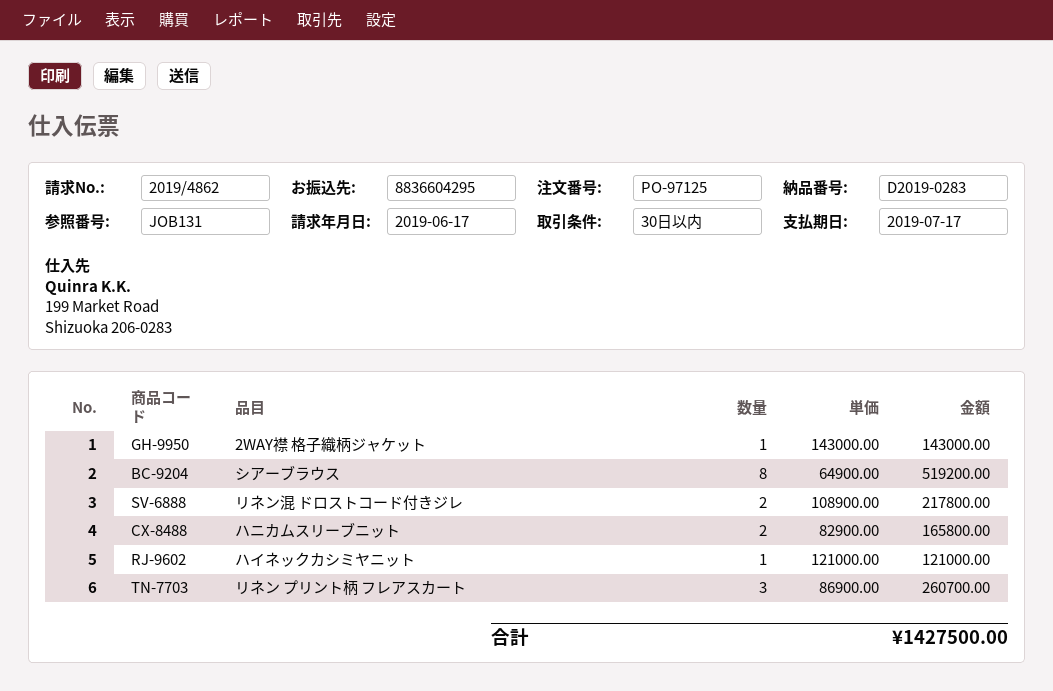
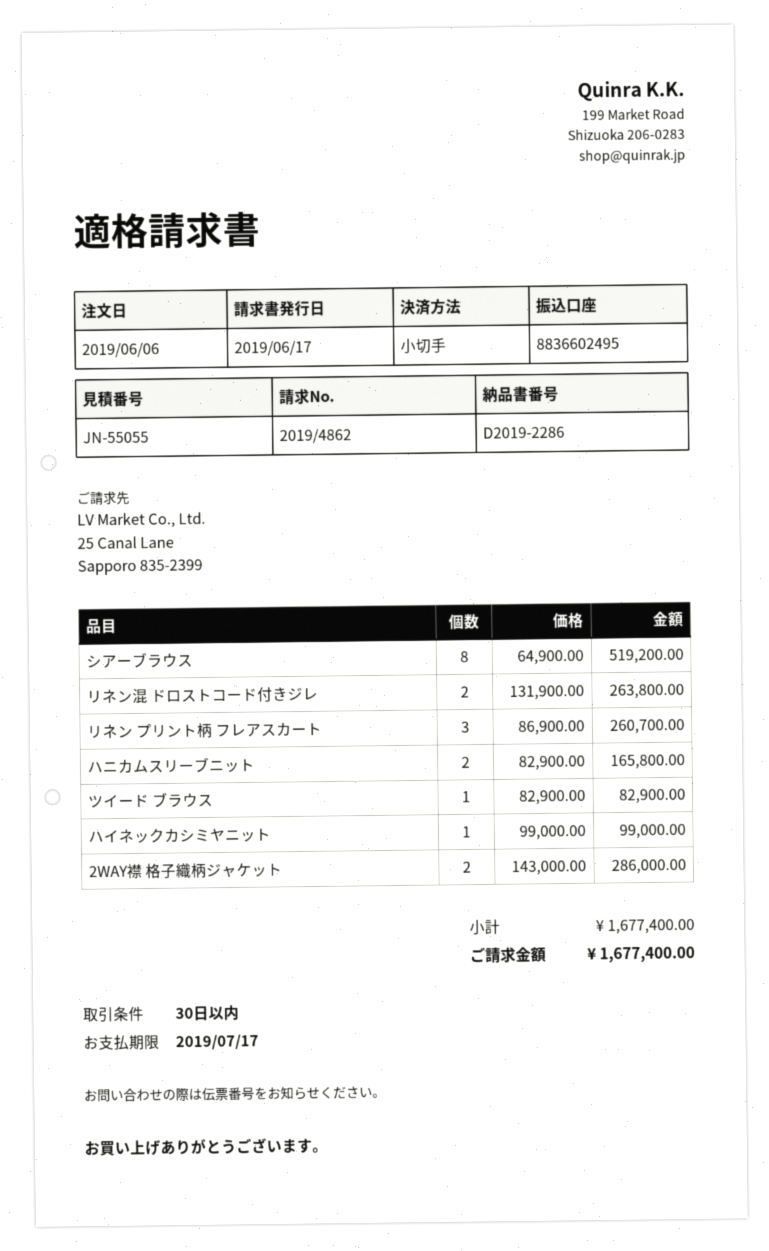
delivery note number: D2019-0283 -> D2019-2286
bank account: 8836604295 -> 8836602495
2WAY襟 格子織柄ジャケット: 1 x 143000.00 = 143000.00 -> 2 x 143000.00 = 286000.00
リネン混 ドロストコード付きジレ: 2 x 108900.00 = 217800.00 -> 2 x 131900.00 = 263800.00
ハイネックカシミヤニット: 1 x 121000.00 = 121000.00 -> 1 x 99000.00 = 99000.00
ツイード ブラウス: none -> 1 x 82900.00 = 82900.00
total: 1427500.00 -> 1677400.00

